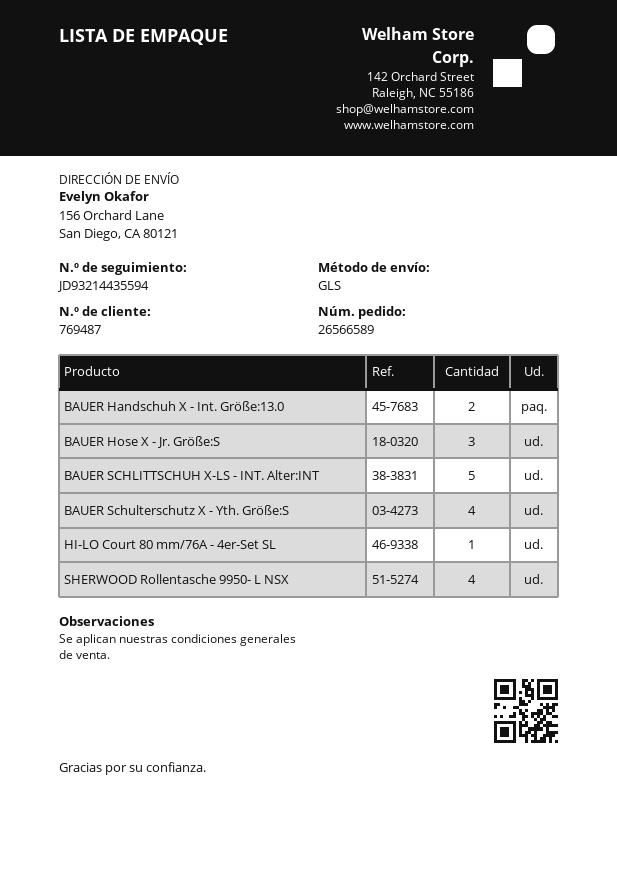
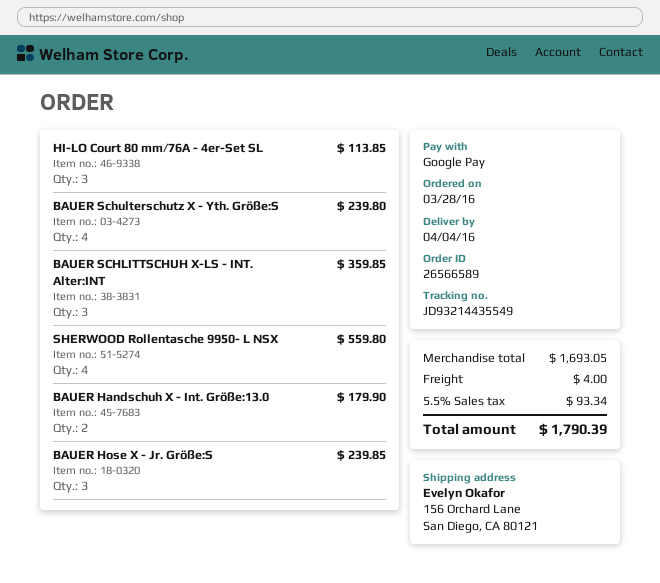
tracking number: JD93214435594 -> JD93214435549
BAUER SCHLITTSCHUH X-LS - INT. Alter:INT: 5 -> 3
HI-LO Court 80 mm/76A - 4er-Set SL: 1 -> 3

